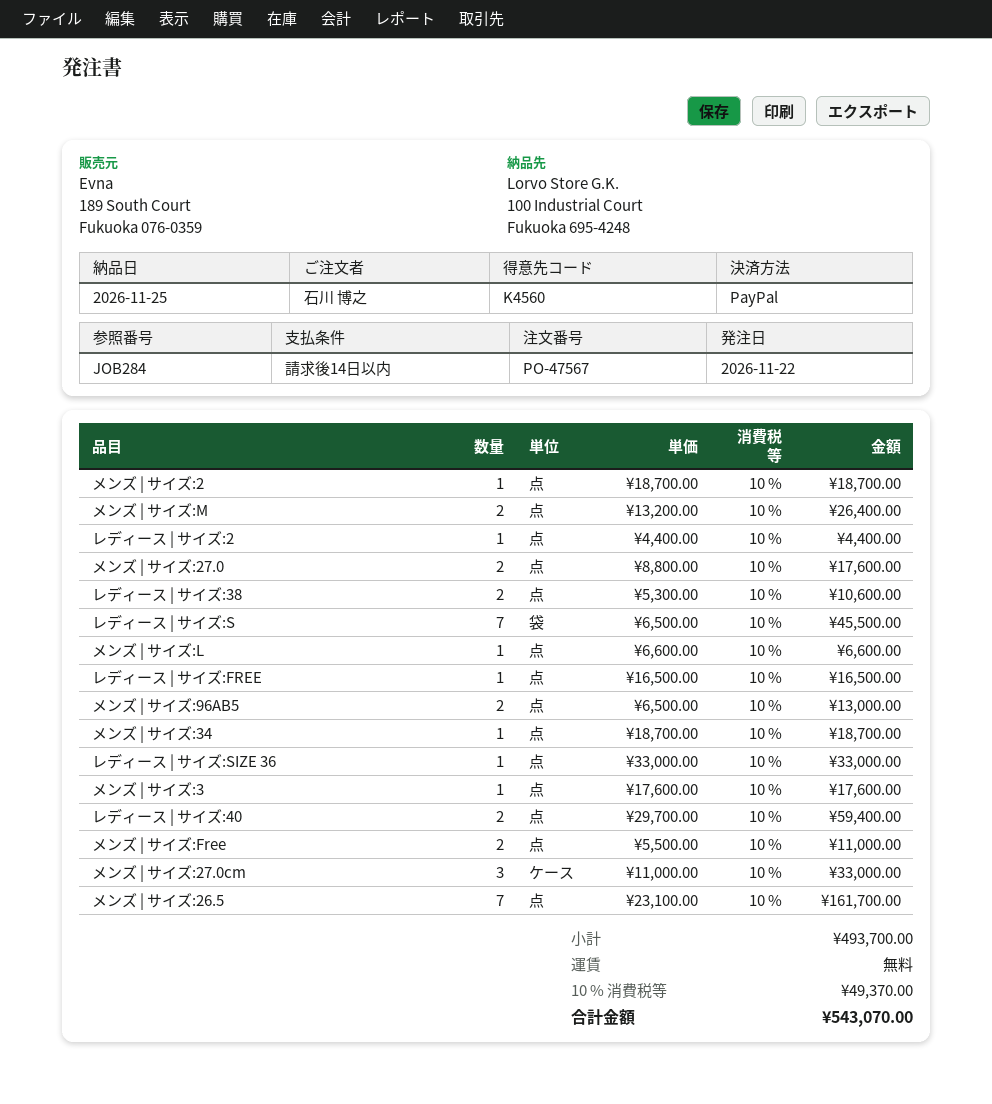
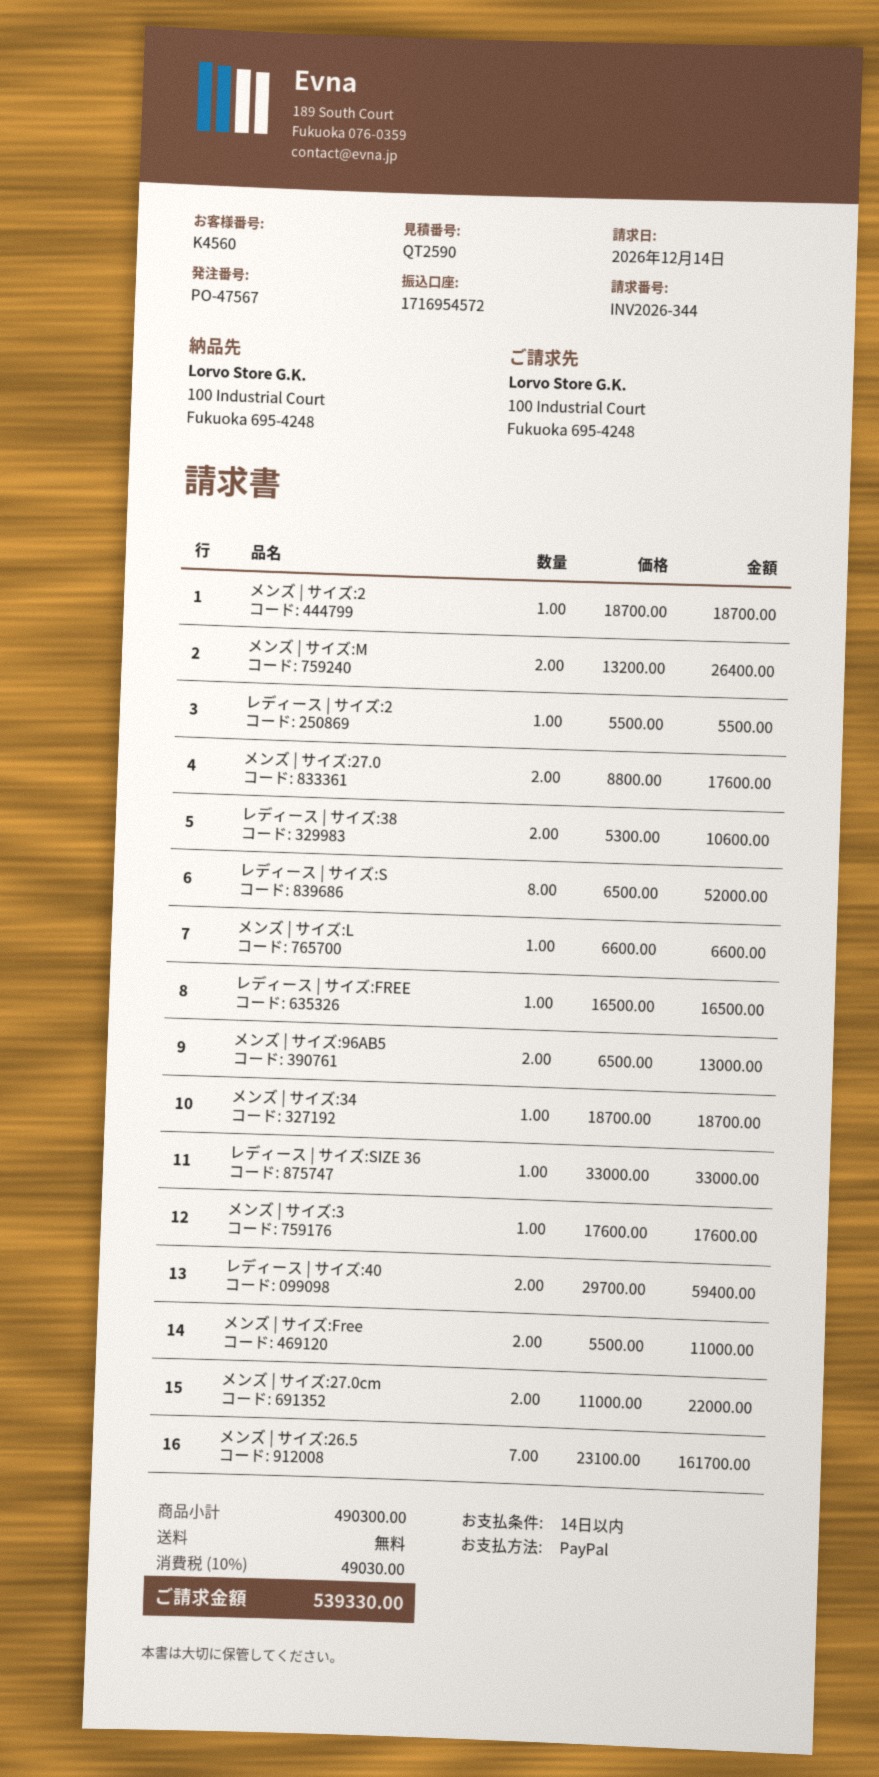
レディース | サイズ:2: 1 x 4400.00 = 4400.00 -> 1 x 5500.00 = 5500.00
レディース | サイズ:S: 7 x 6500.00 = 45500.00 -> 8 x 6500.00 = 52000.00
メンズ | サイズ:27.0cm: 3 x 11000.00 = 33000.00 -> 2 x 11000.00 = 22000.00
subtotal: 493700.00 -> 490300.00
tax: 10% = 49370.00 -> 10% = 49030.00
total: 543070.00 -> 539330.00

